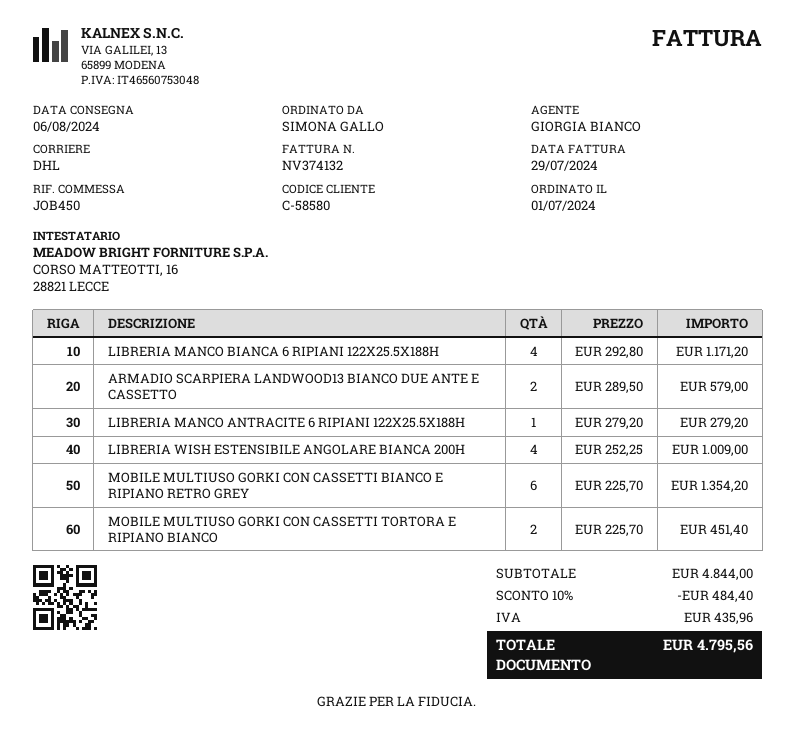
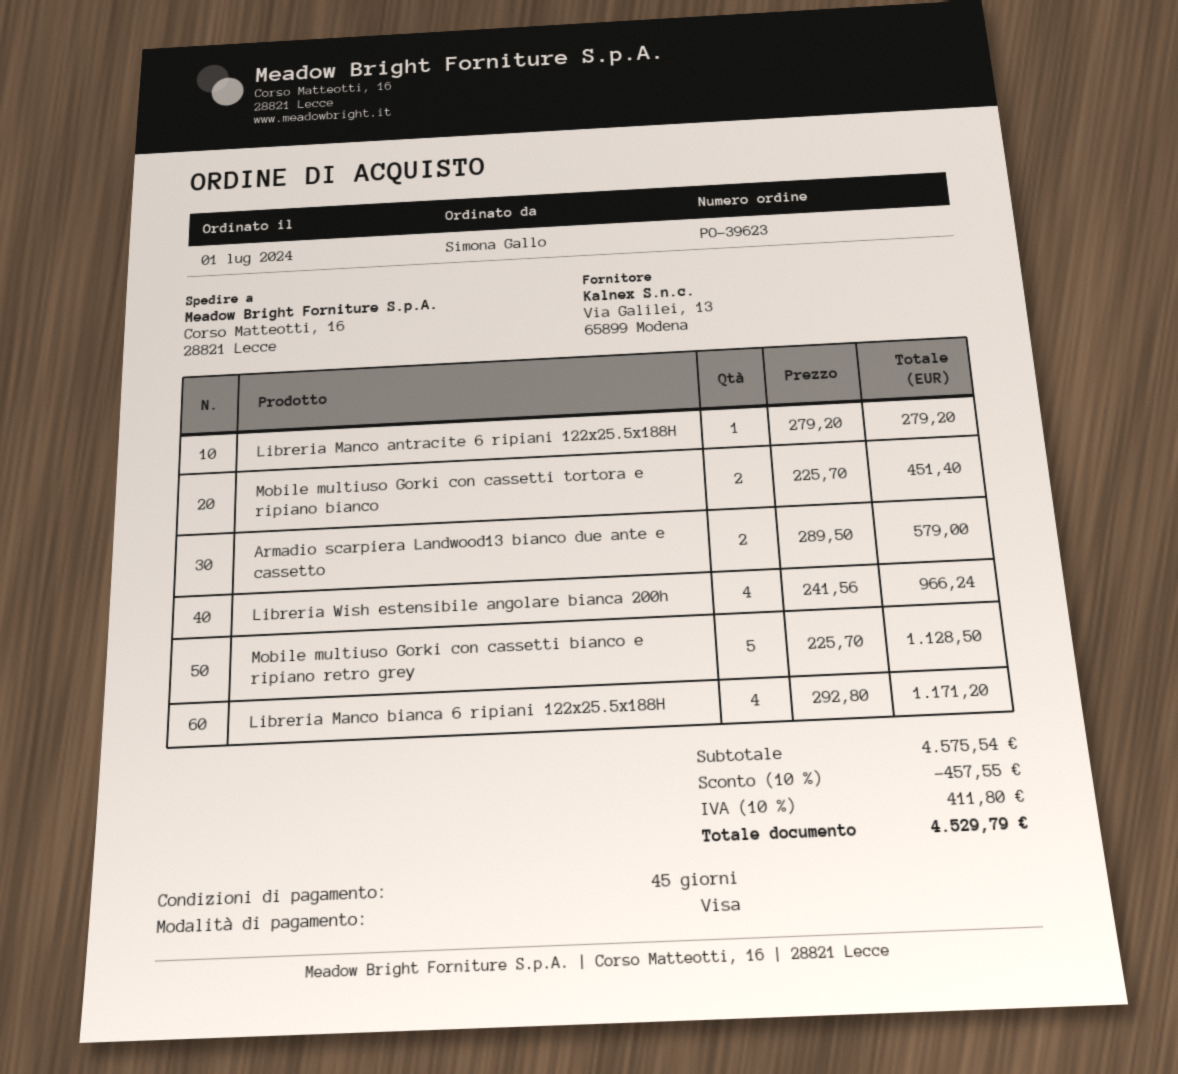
LIBRERIA WISH ESTENSIBILE ANGOLARE BIANCA 200H: 4 x 252.25 = 1009.00 -> 4 x 241.56 = 966.24
MOBILE MULTIUSO GORKI CON CASSETTI BIANCO E RIPIANO RETRO GREY: 6 x 225.70 = 1354.20 -> 5 x 225.70 = 1128.50
subtotal: 4844.00 -> 4575.54
discount: 10% = 484.40 -> 10% = 457.55
tax: 435.96 -> 411.80
total: 4795.56 -> 4529.79

